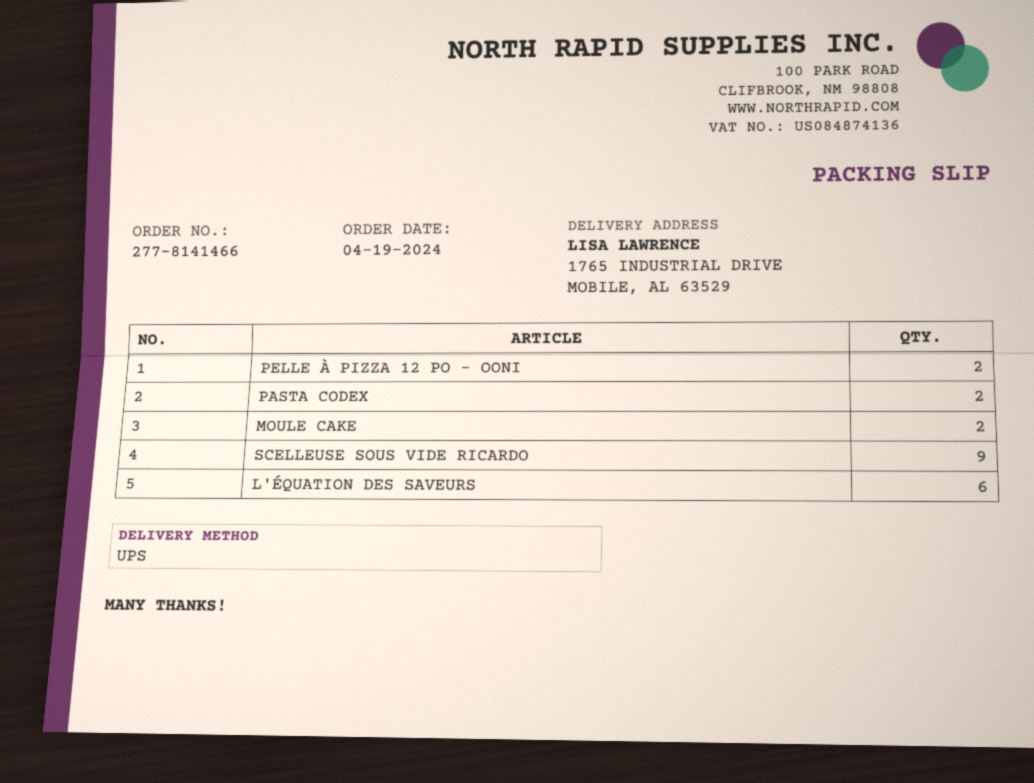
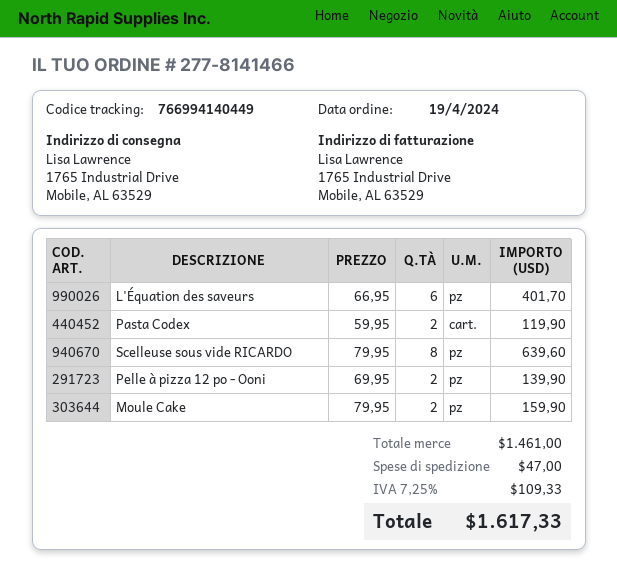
SCELLEUSE SOUS VIDE RICARDO: 9 -> 8

